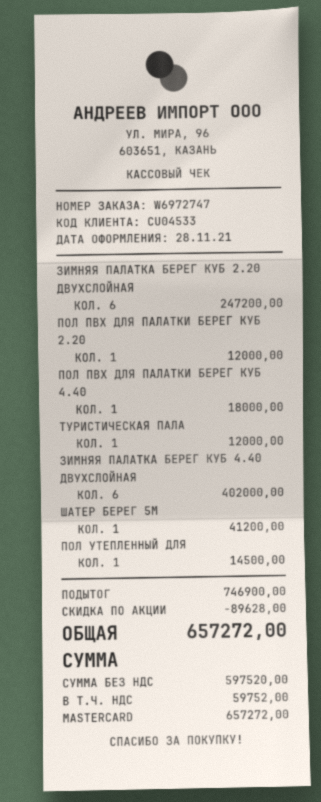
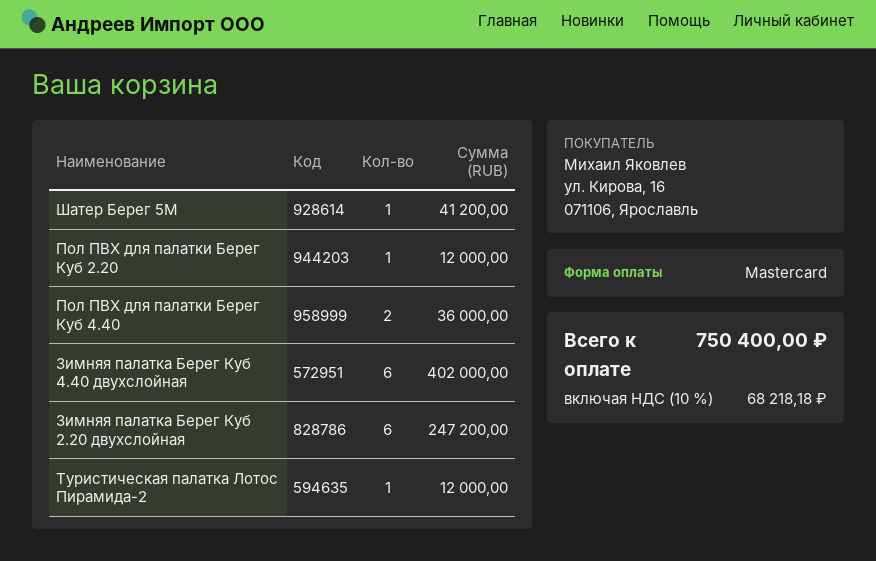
ПОЛ ПВХ ДЛЯ ПАЛАТКИ БЕРЕГ КУБ 4.40: 1 for 18000.00 -> 2 for 36000.00
ПОЛ УТЕПЛЕННЫЙ ДЛЯ: 1 for 14500.00 -> none
discount: 89628.00 -> none
tax: 59752.00 -> 68218.18
total: 657272.00 -> 750400.00

